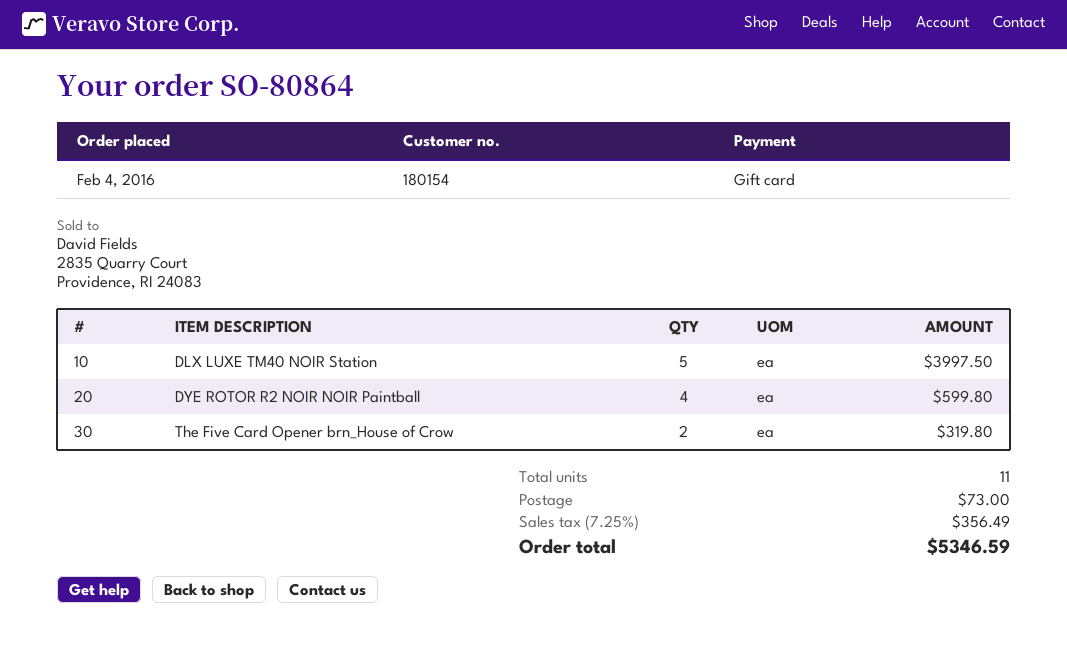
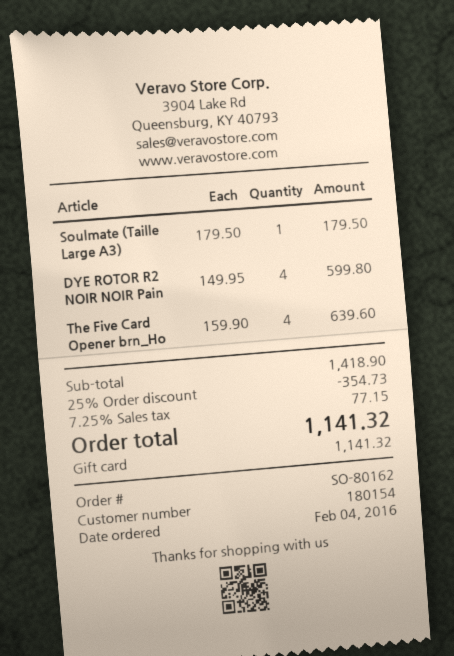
order number: SO-80864 -> SO-80162
DLX LUXE TM40 NOIR Station: 5 for 3997.50 -> none
The Five Card Opener brn_House of Crow: 2 for 319.80 -> 4 for 639.60
Soulmate (Taille Large A3): none -> 1 for 179.50
discount: none -> 25% = 354.73
shipping: 73.00 -> none
tax: 7.25% = 356.49 -> 7.25% = 77.15
total: 5346.59 -> 1141.32

